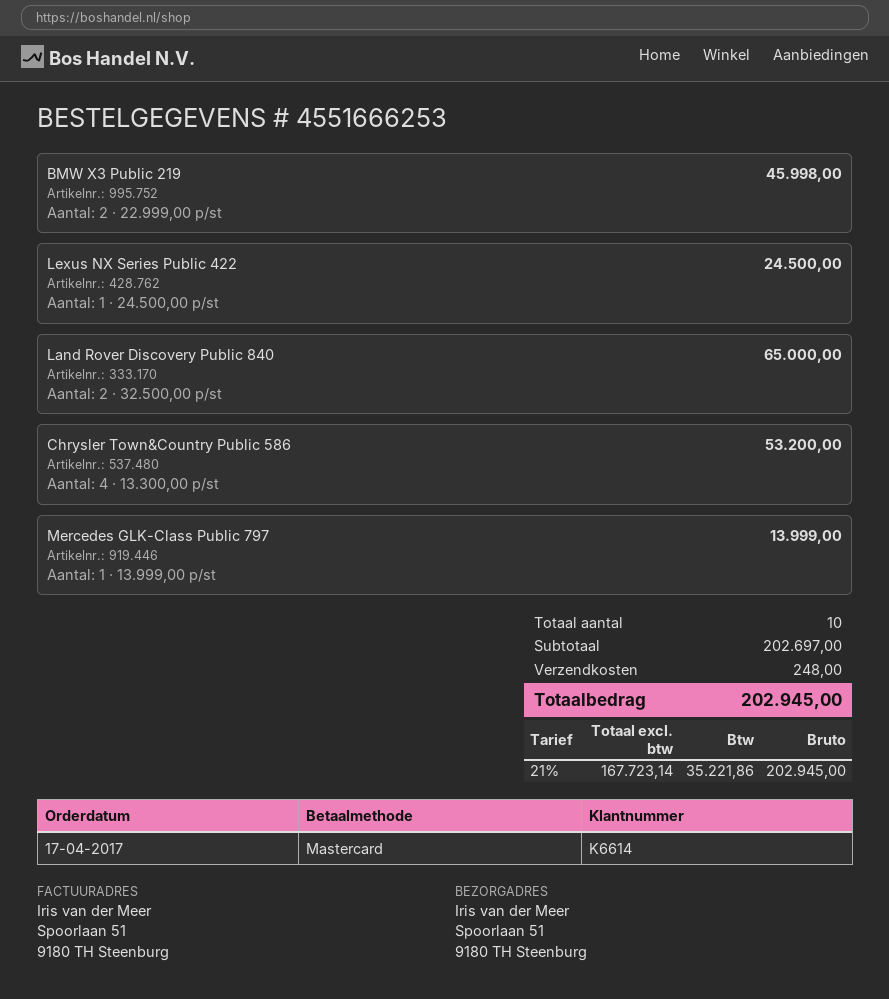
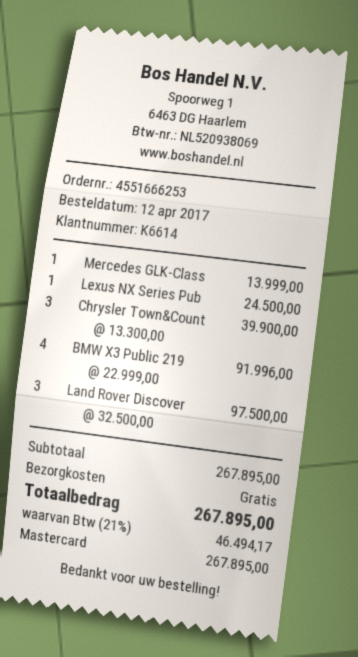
order date: 2017-04-17 -> 2017-04-12
BMW X3 Public 219: 2 x 22999.00 = 45998.00 -> 4 x 22999.00 = 91996.00
Land Rover Discovery Public 840: 2 x 32500.00 = 65000.00 -> 3 x 32500.00 = 97500.00
Chrysler Town&Country Public 586: 4 x 13300.00 = 53200.00 -> 3 x 13300.00 = 39900.00
subtotal: 202697.00 -> 267895.00
shipping: 248.00 -> 0.00
tax: 21% = 35221.86 -> 21% = 46494.17
total: 202945.00 -> 267895.00

